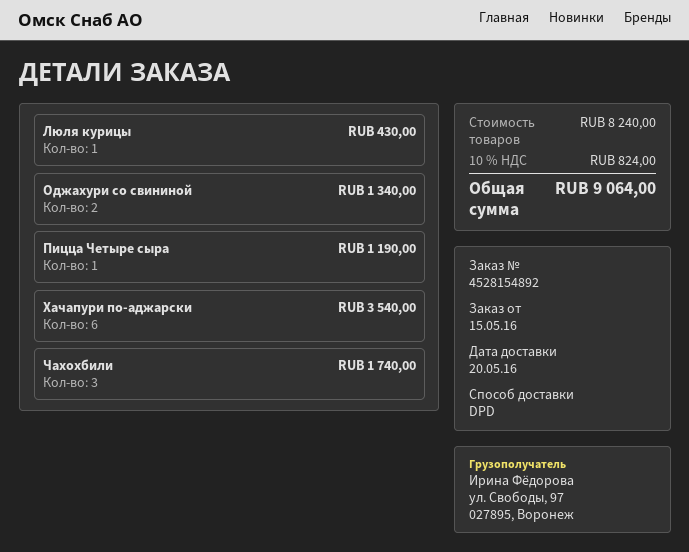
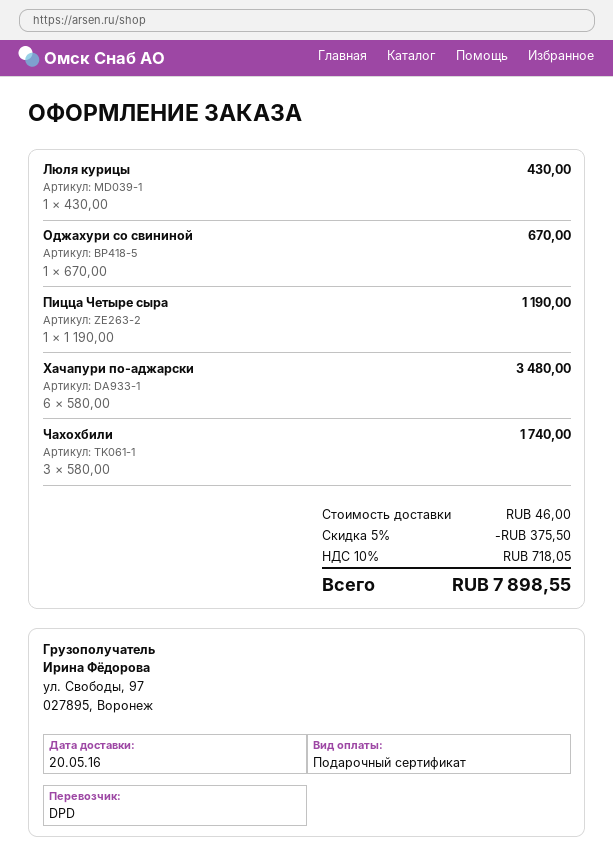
Оджахури со свининой: 2 for 1340.00 -> 1 for 670.00
Хачапури по-аджарски: 6 for 3540.00 -> 6 for 3480.00
discount: none -> 5% = 375.50
shipping: none -> 46.00
tax: 10% = 824.00 -> 10% = 718.05
total: 9064.00 -> 7898.55

